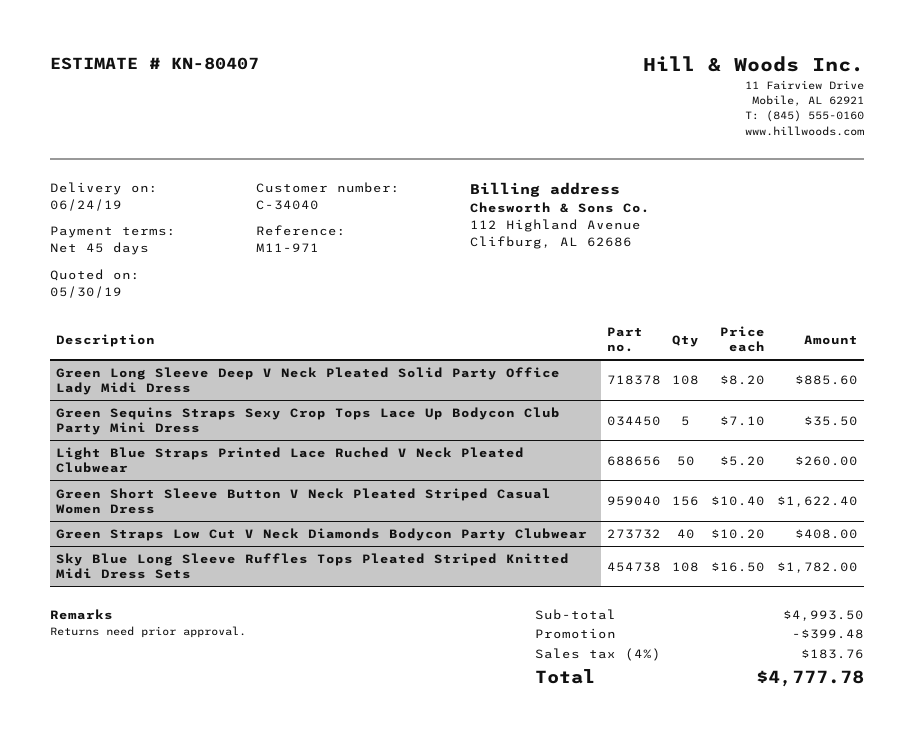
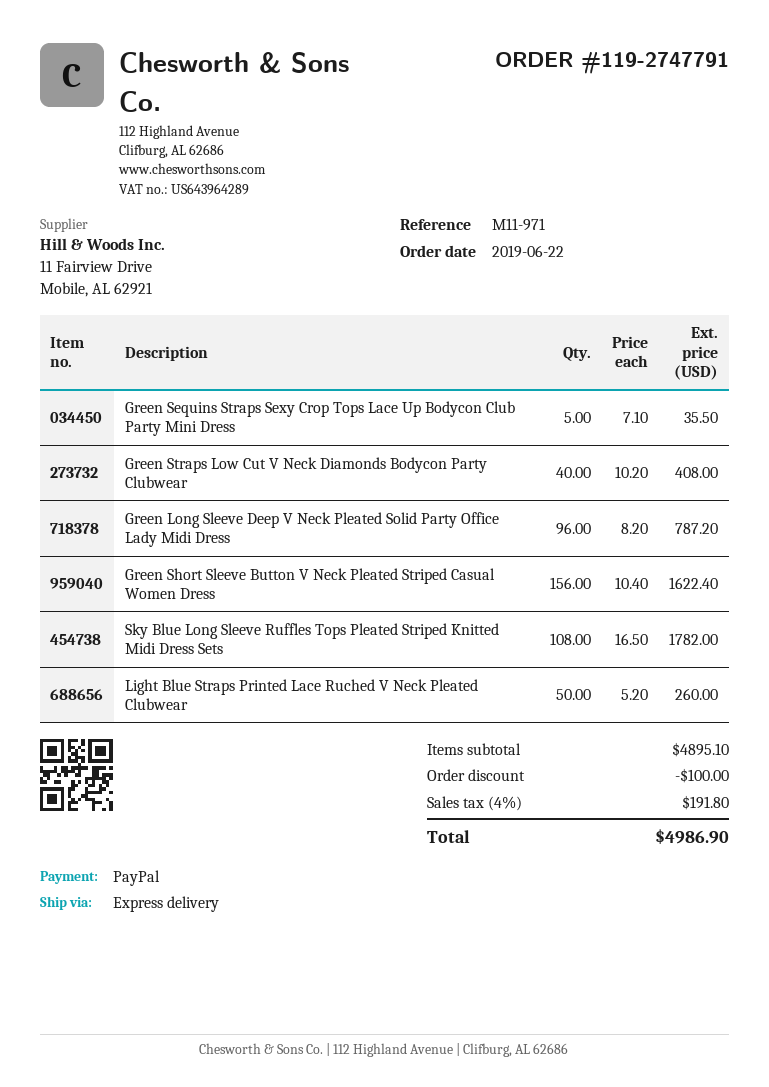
Green Long Sleeve Deep V Neck Pleated Solid Party Office Lady Midi Dress: 108 x 8.20 = 885.60 -> 96 x 8.20 = 787.20
subtotal: 4993.50 -> 4895.10
discount: 399.48 -> 100.00
tax: 4% = 183.76 -> 4% = 191.80
total: 4777.78 -> 4986.90

